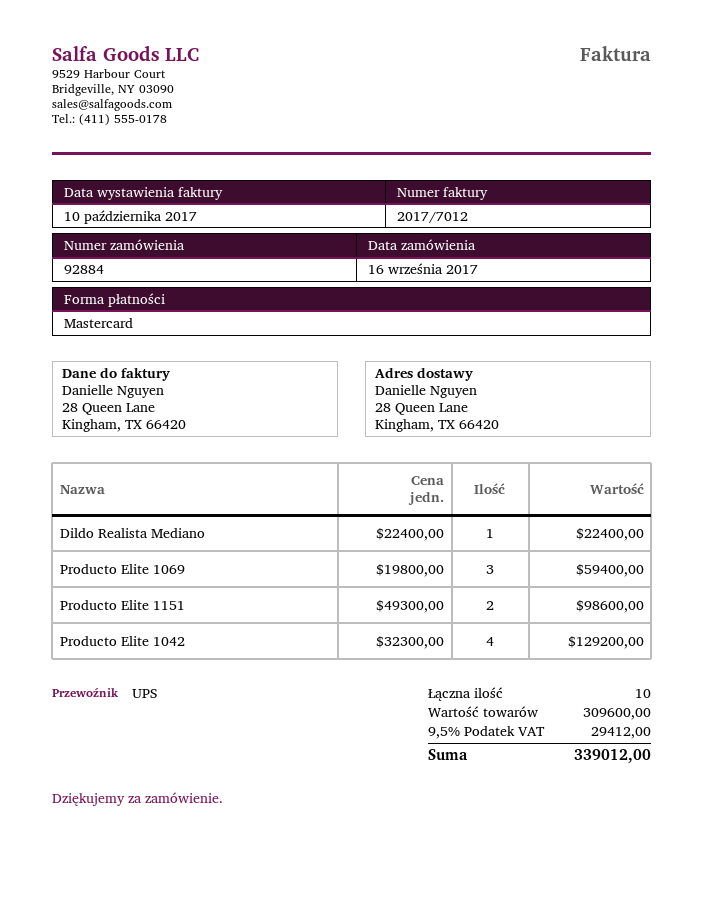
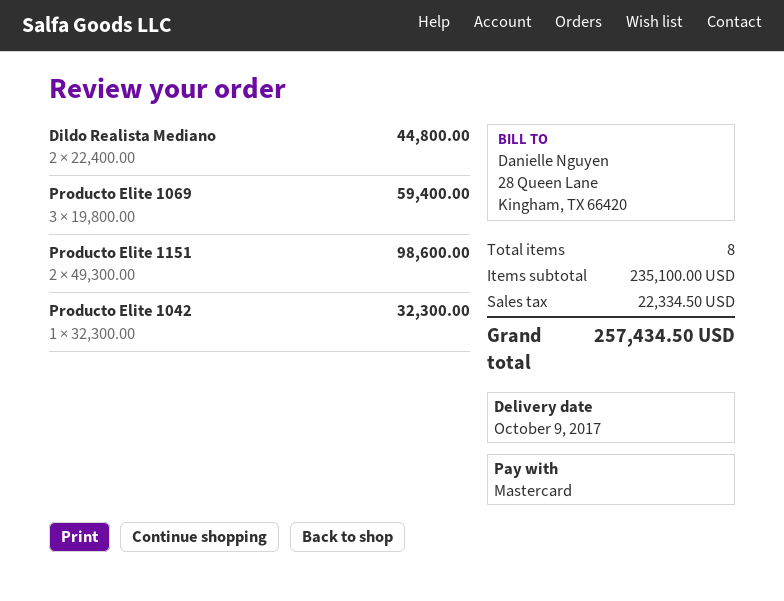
Dildo Realista Mediano: 1 x 22400.00 = 22400.00 -> 2 x 22400.00 = 44800.00
Producto Elite 1042: 4 x 32300.00 = 129200.00 -> 1 x 32300.00 = 32300.00
total quantity: 10 -> 8
subtotal: 309600.00 -> 235100.00
tax: 29412.00 -> 22334.50
total: 339012.00 -> 257434.50

